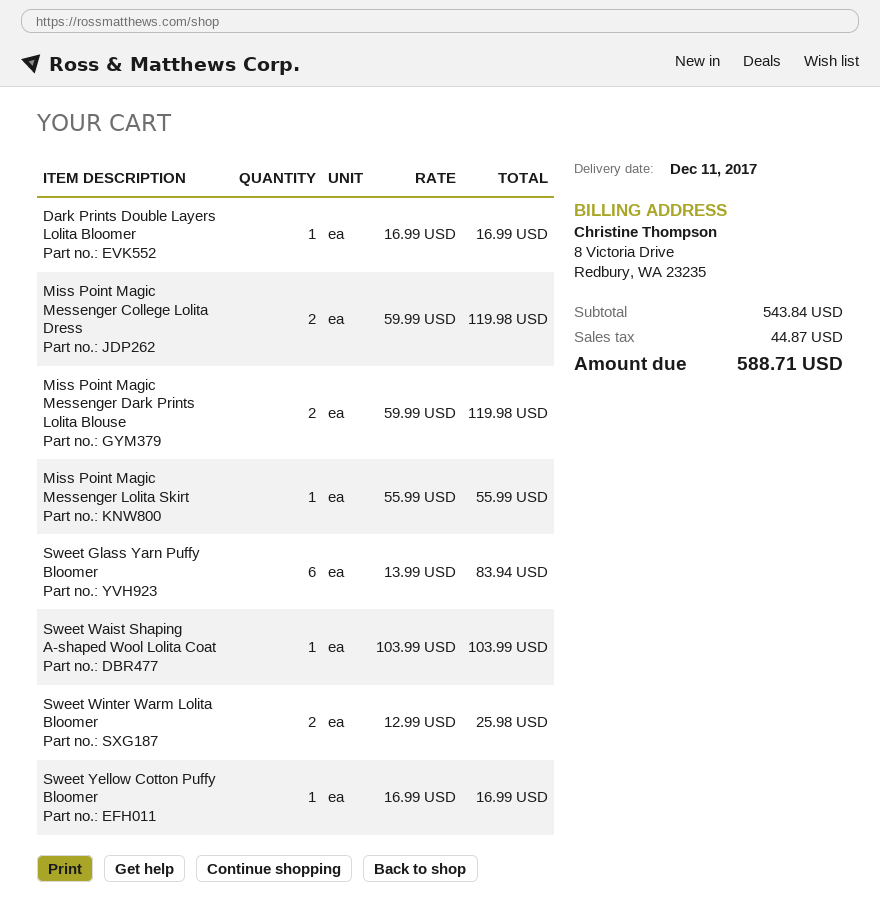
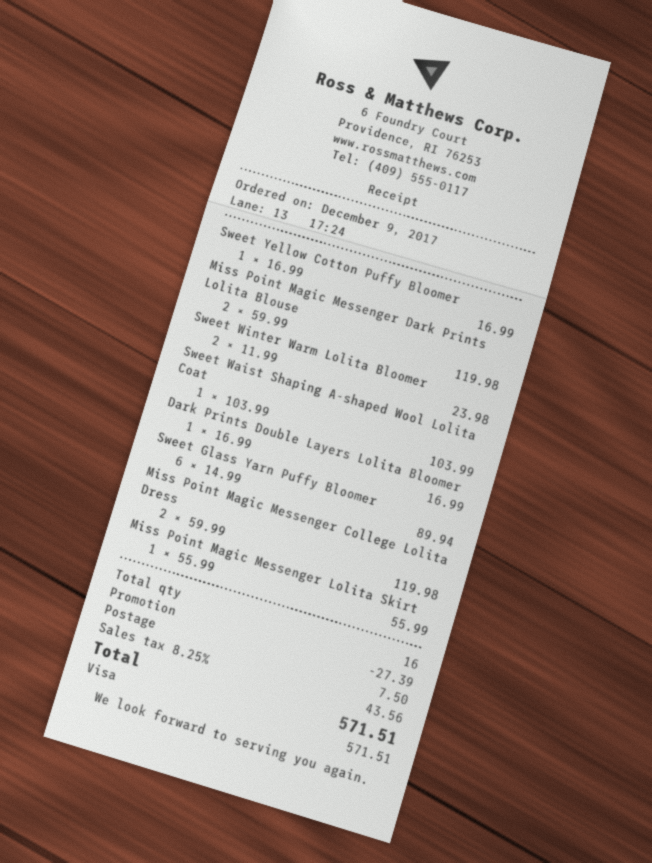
Sweet Glass Yarn Puffy Bloomer: 6 x 13.99 = 83.94 -> 6 x 14.99 = 89.94
Sweet Winter Warm Lolita Bloomer: 2 x 12.99 = 25.98 -> 2 x 11.99 = 23.98
discount: none -> 27.39
shipping: none -> 7.50
tax: 44.87 -> 43.56
total: 588.71 -> 571.51

